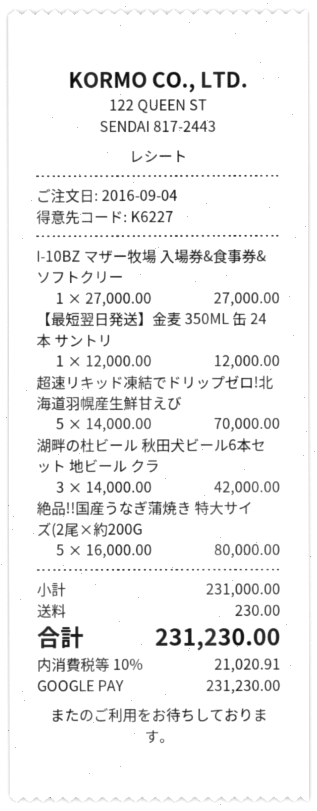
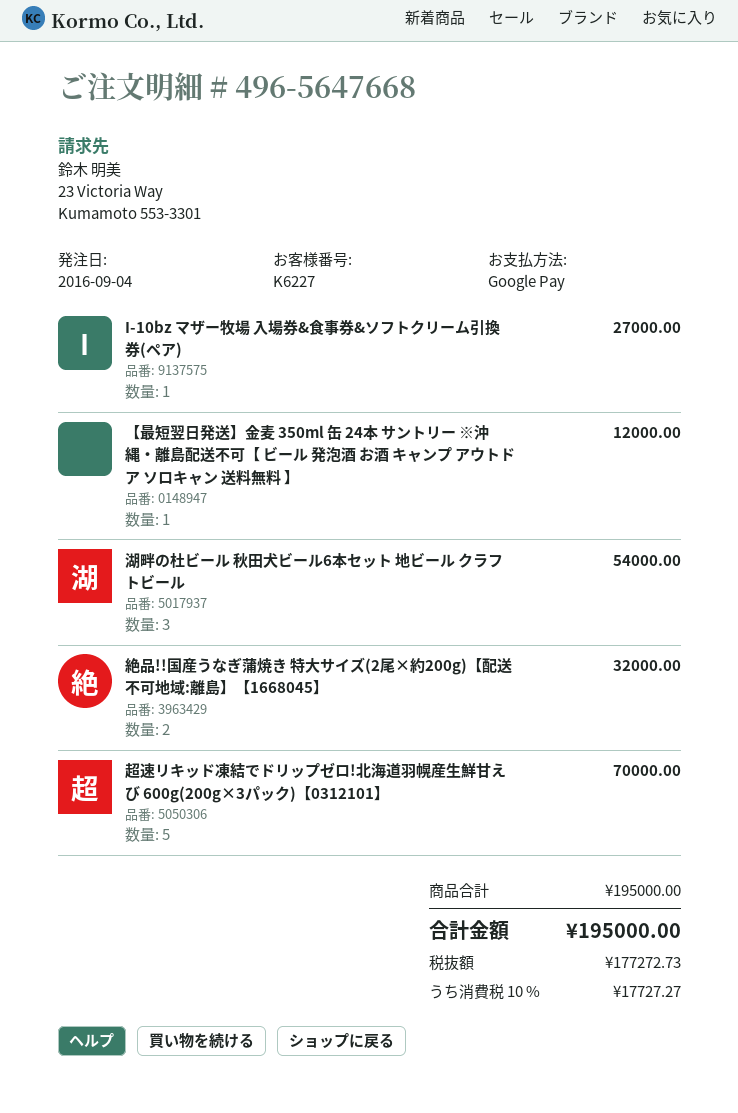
湖畔の杜ビール 秋田犬ビール6本セット 地ビール クラ: 3 for 42000.00 -> 3 for 54000.00
絶品!!国産うなぎ蒲焼き 特大サイズ(2尾×約200G: 5 for 80000.00 -> 2 for 32000.00
subtotal: 231000.00 -> 195000.00
shipping: 230.00 -> none
tax: 10% = 21020.91 -> 10% = 17727.27
total: 231230.00 -> 195000.00

